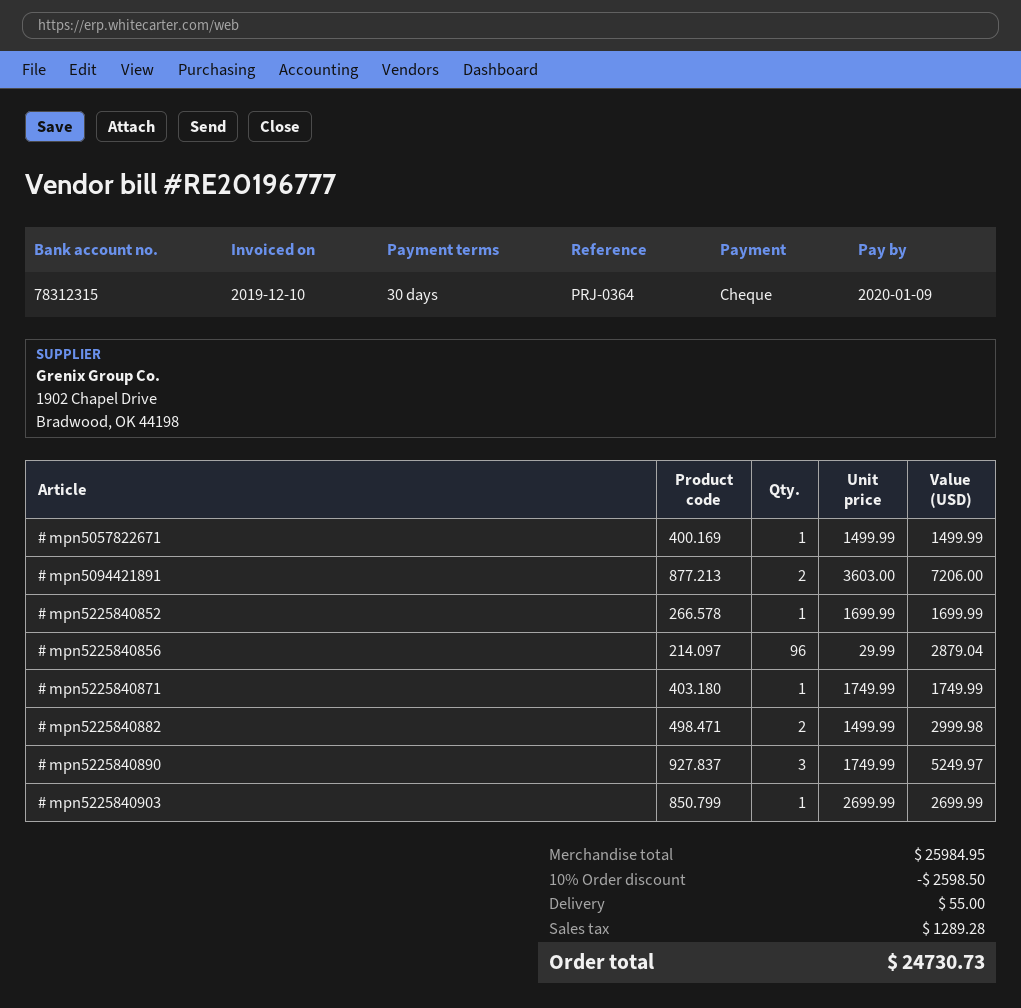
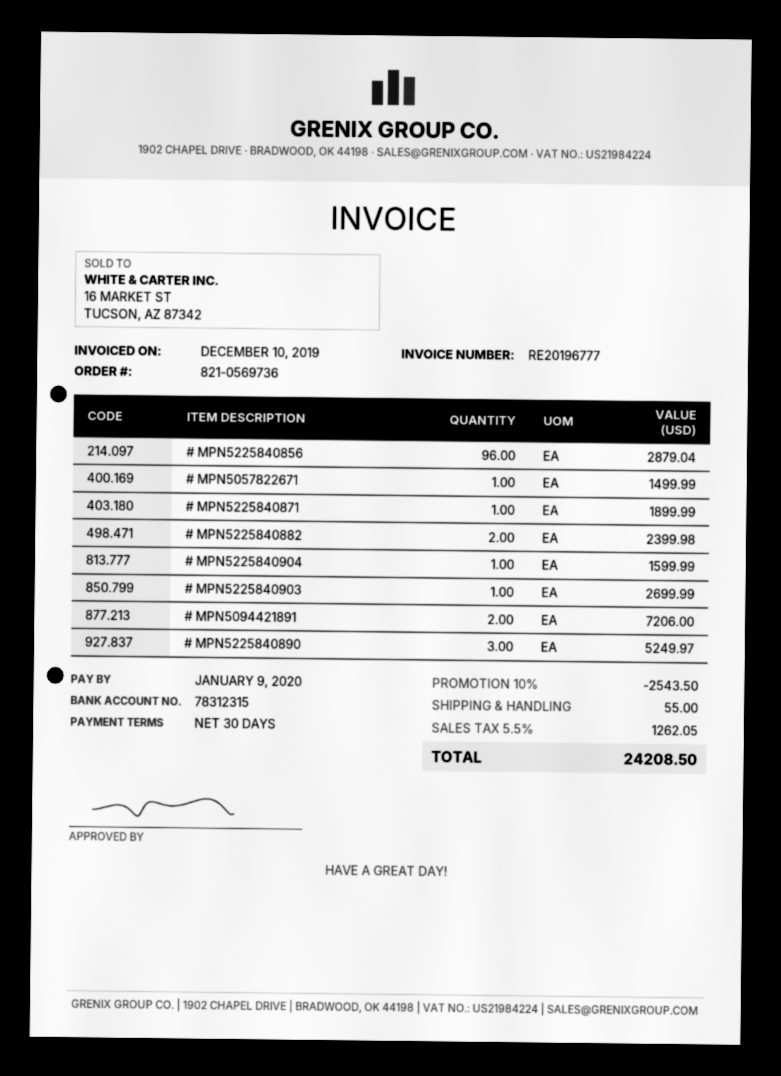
# mpn5225840852: 1 for 1699.99 -> none
# mpn5225840871: 1 for 1749.99 -> 1 for 1899.99
# mpn5225840882: 2 for 2999.98 -> 2 for 2399.98
# MPN5225840904: none -> 1 for 1599.99
discount: 10% = 2598.50 -> 10% = 2543.50
tax: 1289.28 -> 1262.05
total: 24730.73 -> 24208.50

